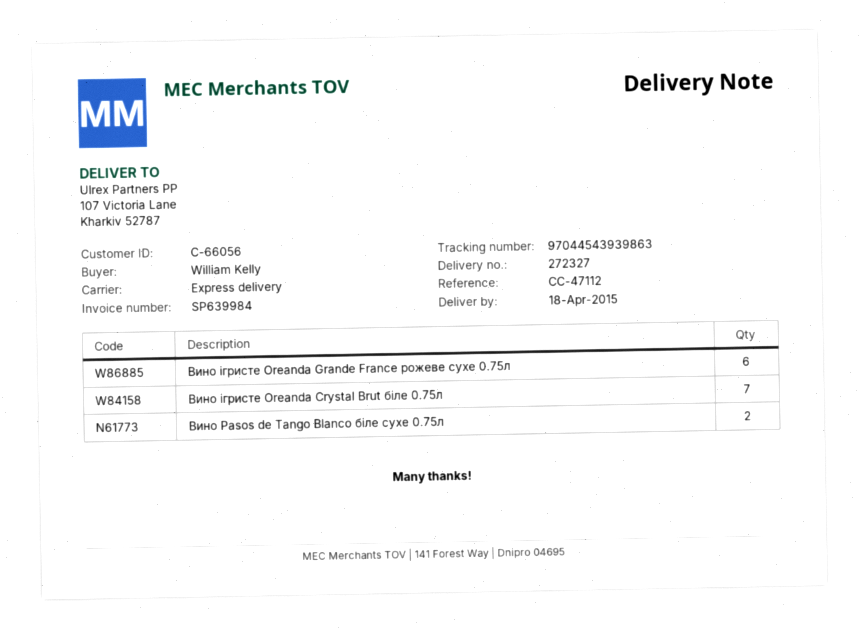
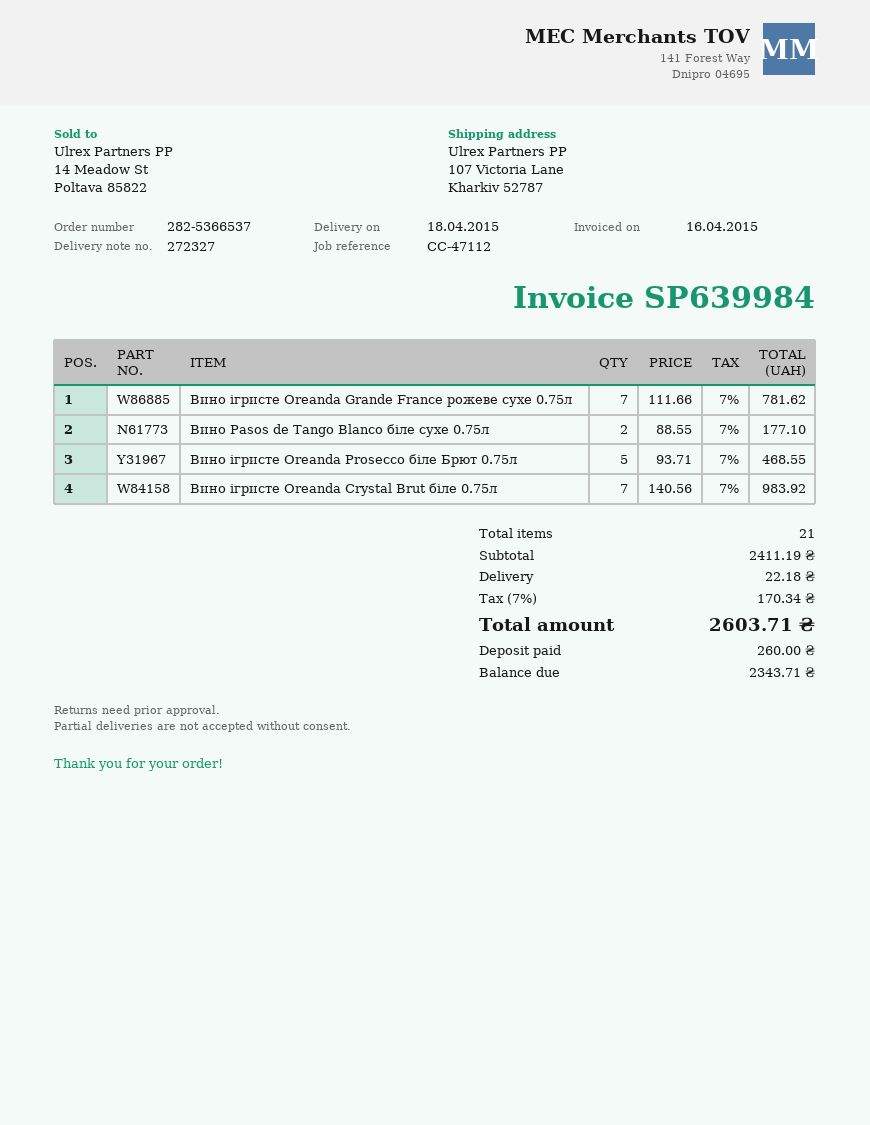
Вино ігристе Oreanda Grande France рожеве сухе 0.75л: 6 -> 7
Вино ігристе Oreanda Prosecco біле Брют 0.75л: none -> 5

